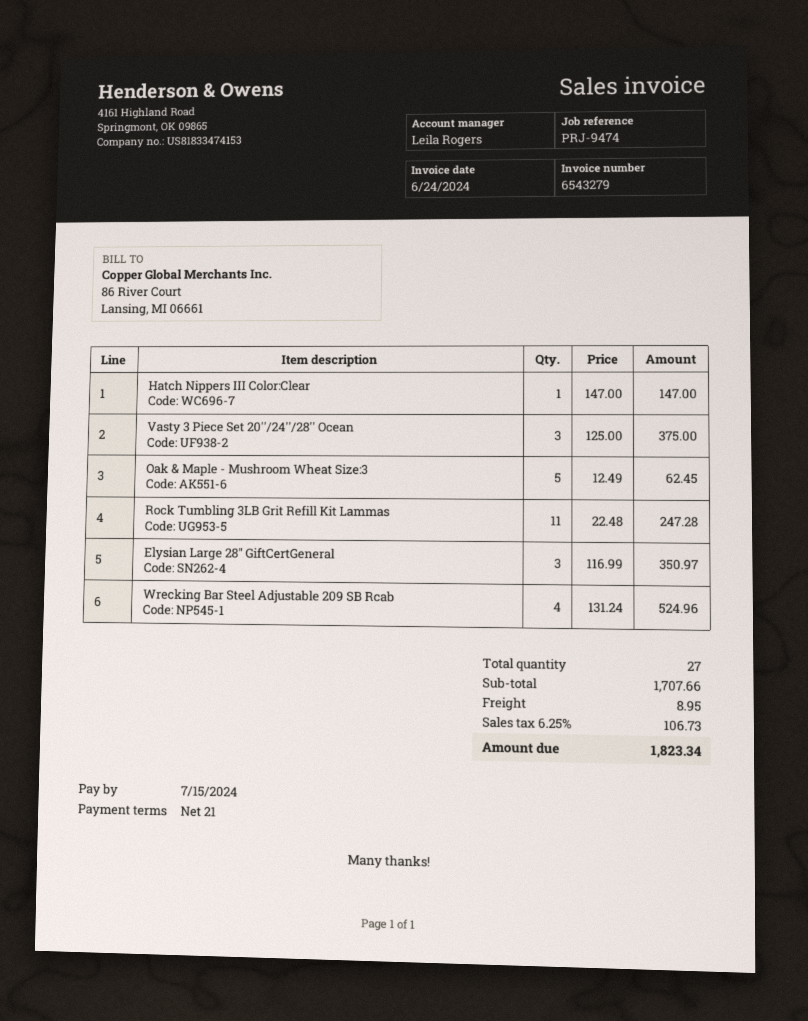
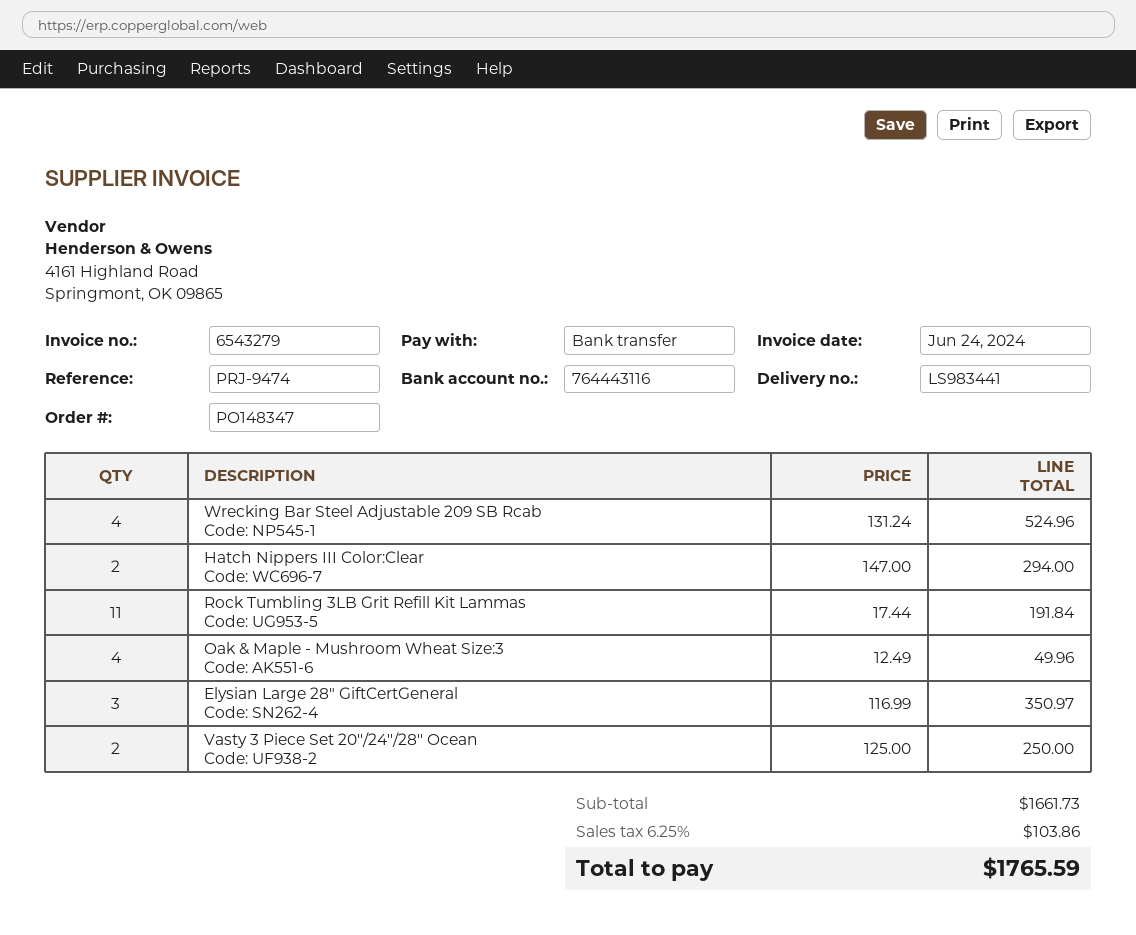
Hatch Nippers III Color:Clear: 1 x 147.00 = 147.00 -> 2 x 147.00 = 294.00
Vasty 3 Piece Set 20''/24''/28'' Ocean: 3 x 125.00 = 375.00 -> 2 x 125.00 = 250.00
Oak & Maple - Mushroom Wheat Size:3: 5 x 12.49 = 62.45 -> 4 x 12.49 = 49.96
Rock Tumbling 3LB Grit Refill Kit Lammas: 11 x 22.48 = 247.28 -> 11 x 17.44 = 191.84
subtotal: 1707.66 -> 1661.73
shipping: 8.95 -> none
tax: 6.25% = 106.73 -> 6.25% = 103.86
total: 1823.34 -> 1765.59

